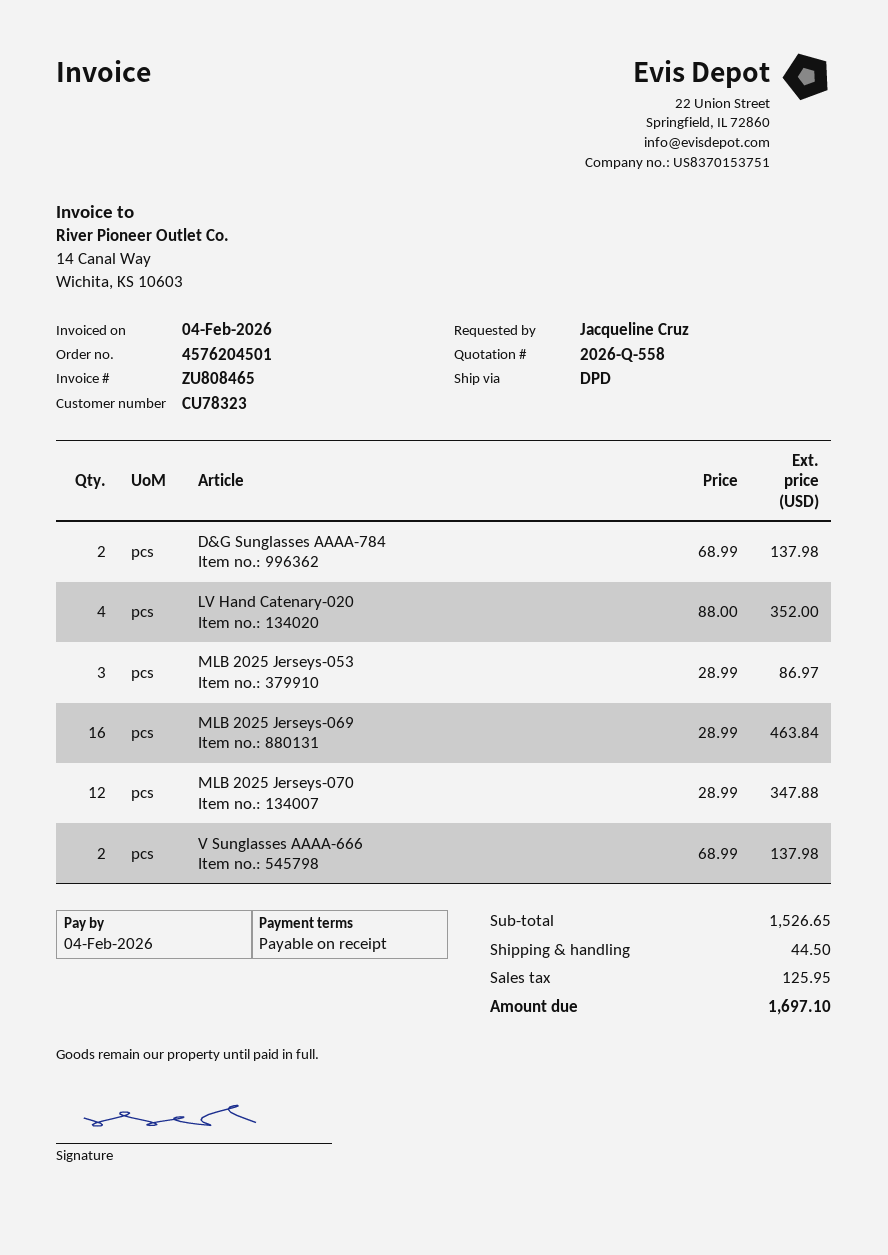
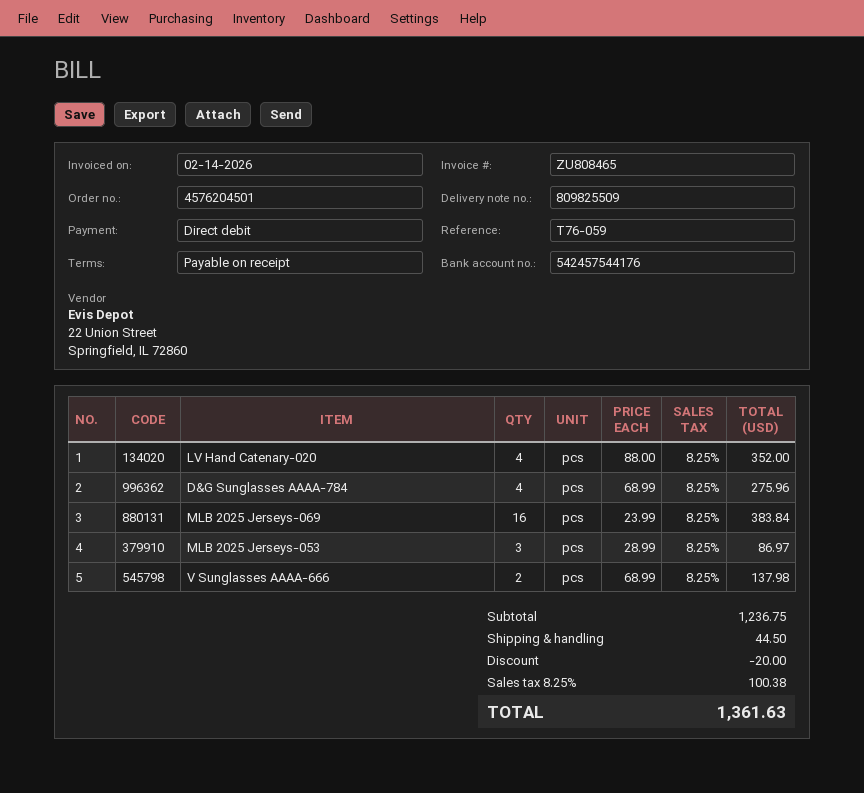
invoice date: 2026-02-04 -> 2026-02-14
D&G Sunglasses AAAA-784: 2 x 68.99 = 137.98 -> 4 x 68.99 = 275.96
MLB 2025 Jerseys-069: 16 x 28.99 = 463.84 -> 16 x 23.99 = 383.84
MLB 2025 Jerseys-070: 12 x 28.99 = 347.88 -> none
subtotal: 1526.65 -> 1236.75
discount: none -> 20.00
tax: 125.95 -> 100.38
total: 1697.10 -> 1361.63

